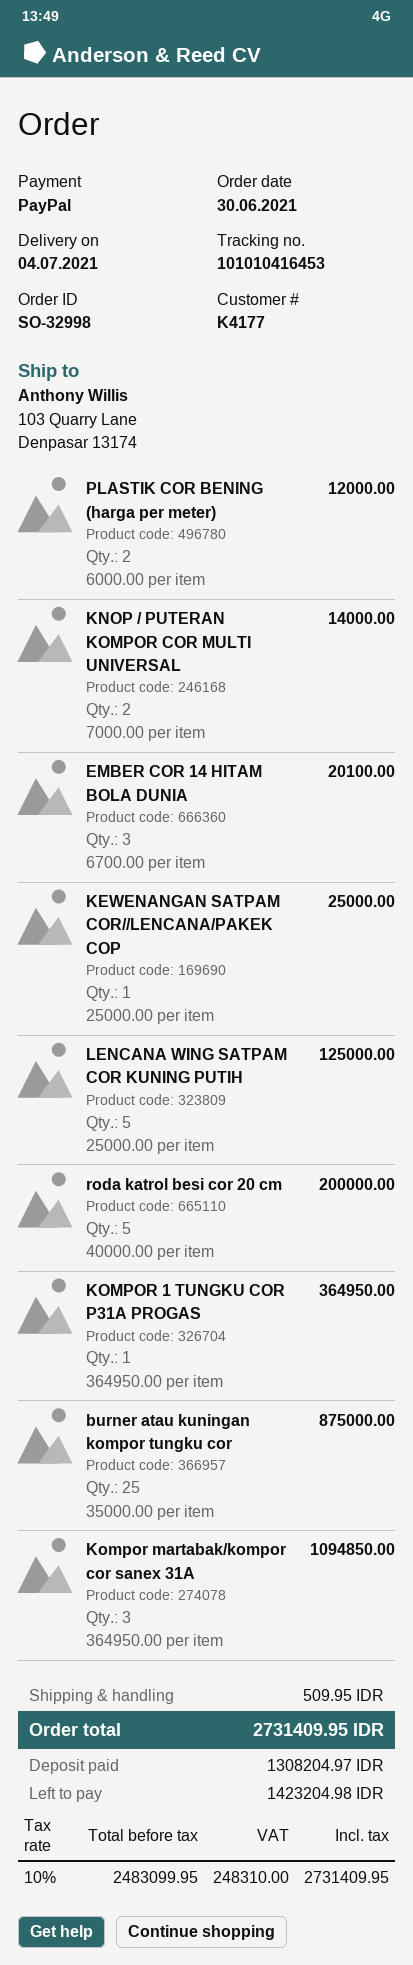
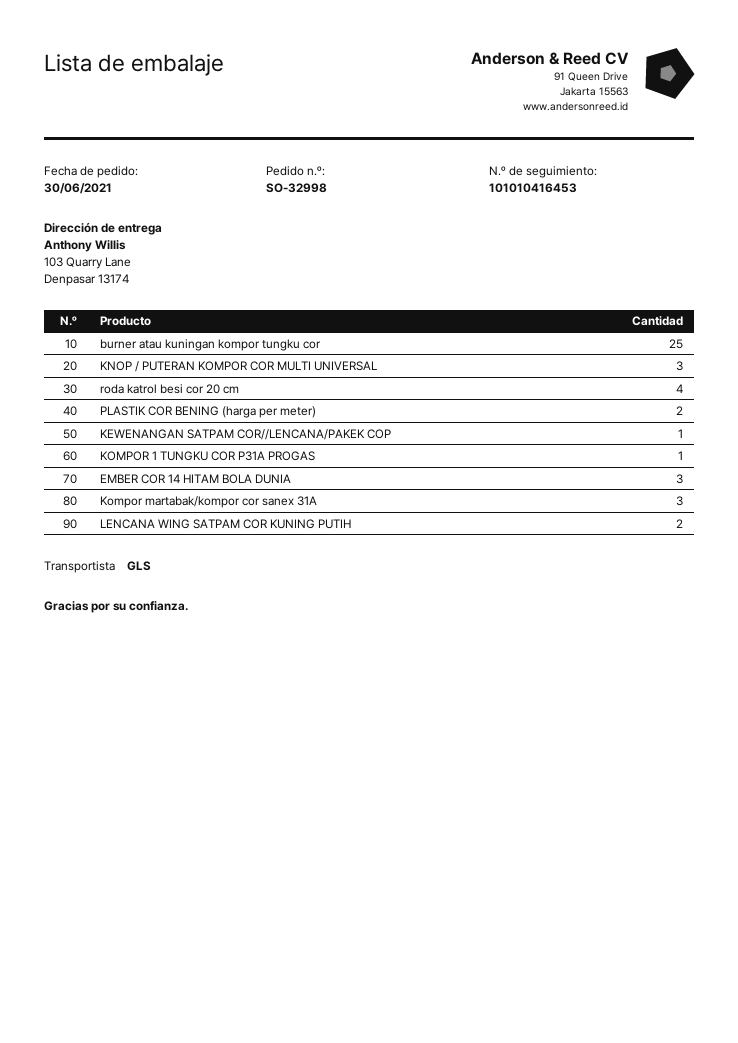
KNOP / PUTERAN KOMPOR COR MULTI UNIVERSAL: 2 -> 3
LENCANA WING SATPAM COR KUNING PUTIH: 5 -> 2
roda katrol besi cor 20 cm: 5 -> 4

